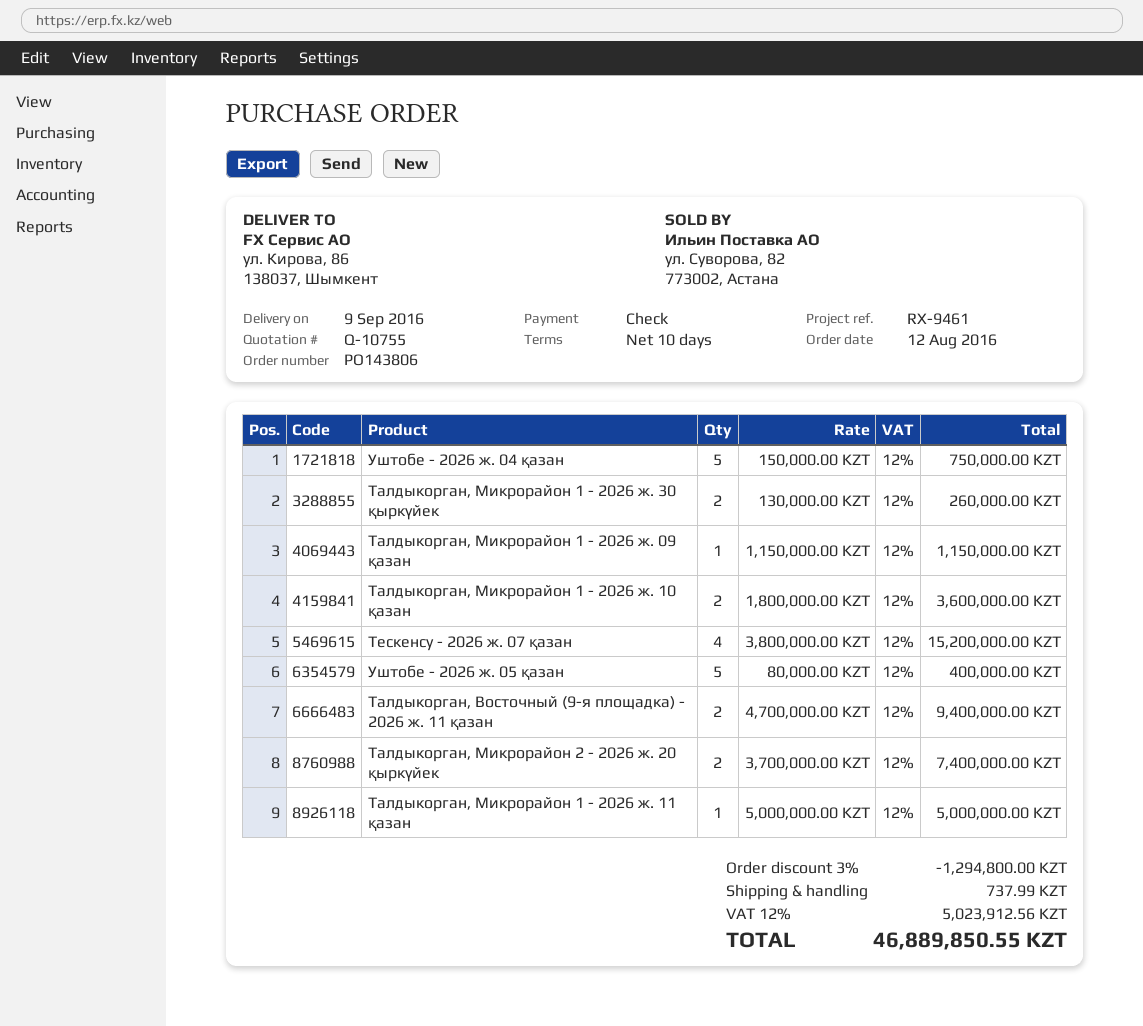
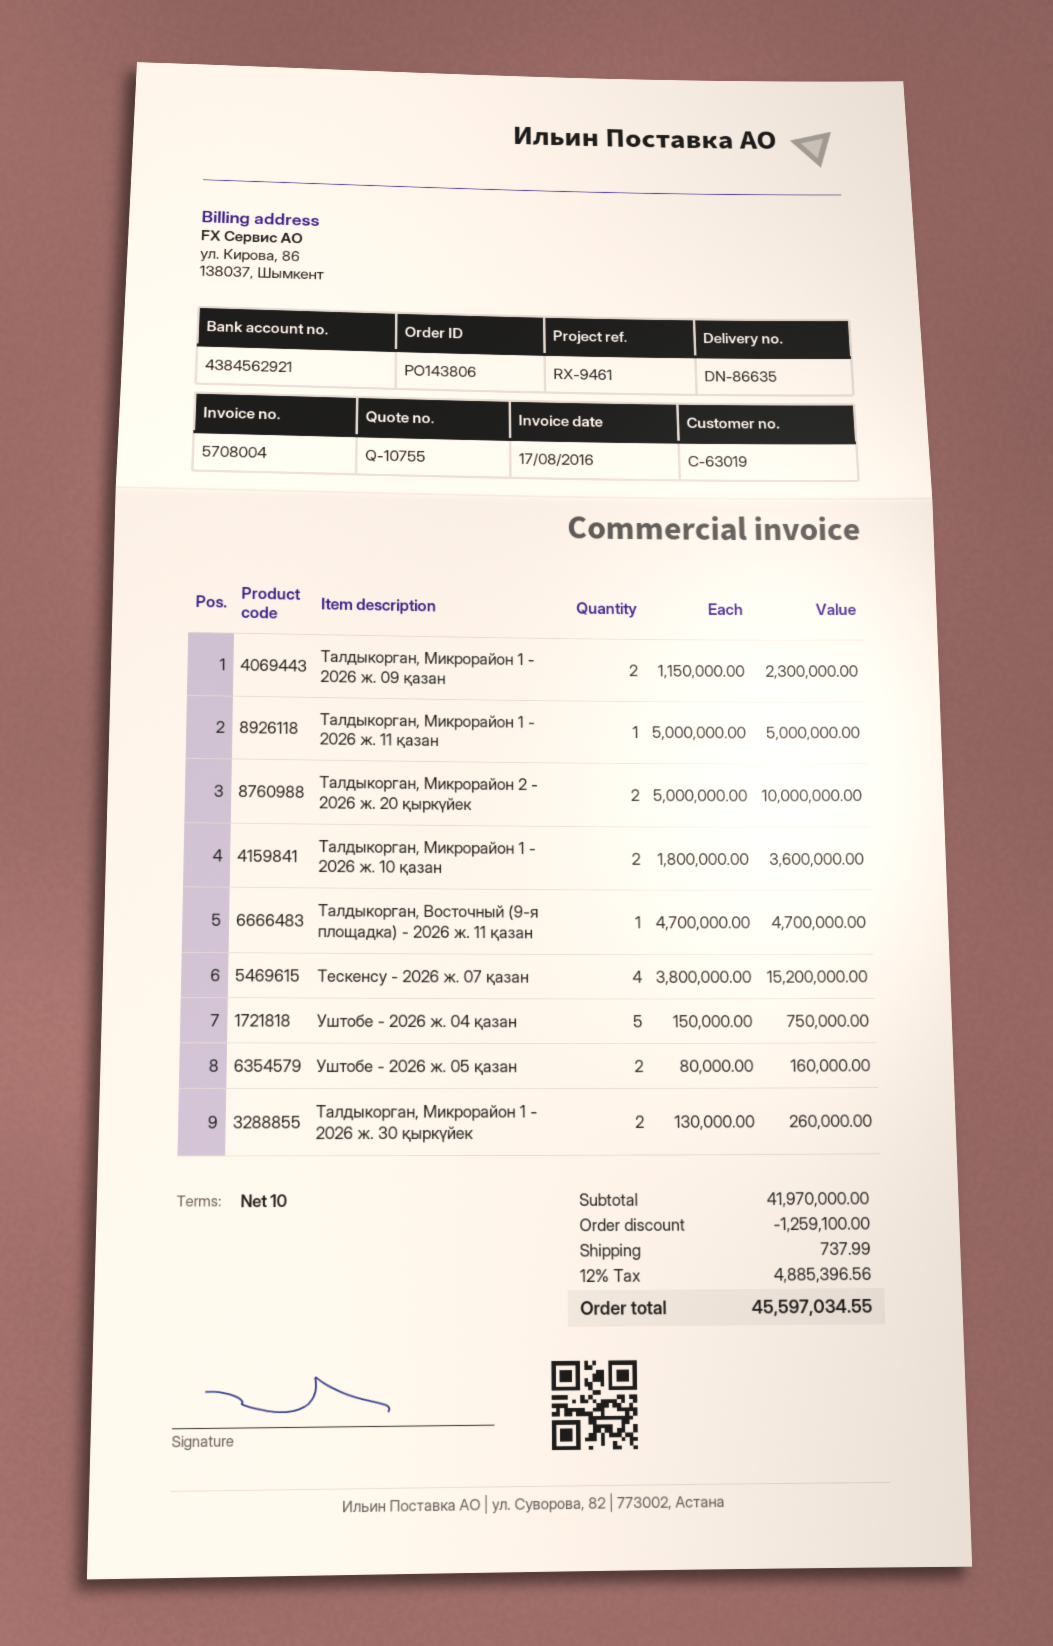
Талдыкорган, Микрорайон 1 - 2026 ж. 09 қазан: 1 x 1150000.00 = 1150000.00 -> 2 x 1150000.00 = 2300000.00
Уштобе - 2026 ж. 05 қазан: 5 x 80000.00 = 400000.00 -> 2 x 80000.00 = 160000.00
Талдыкорган, Восточный (9-я площадка) - 2026 ж. 11 қазан: 2 x 4700000.00 = 9400000.00 -> 1 x 4700000.00 = 4700000.00
Талдыкорган, Микрорайон 2 - 2026 ж. 20 қыркүйек: 2 x 3700000.00 = 7400000.00 -> 2 x 5000000.00 = 10000000.00
discount: 1294800.00 -> 1259100.00
tax: 12% = 5023912.56 -> 12% = 4885396.56
total: 46889850.55 -> 45597034.55

